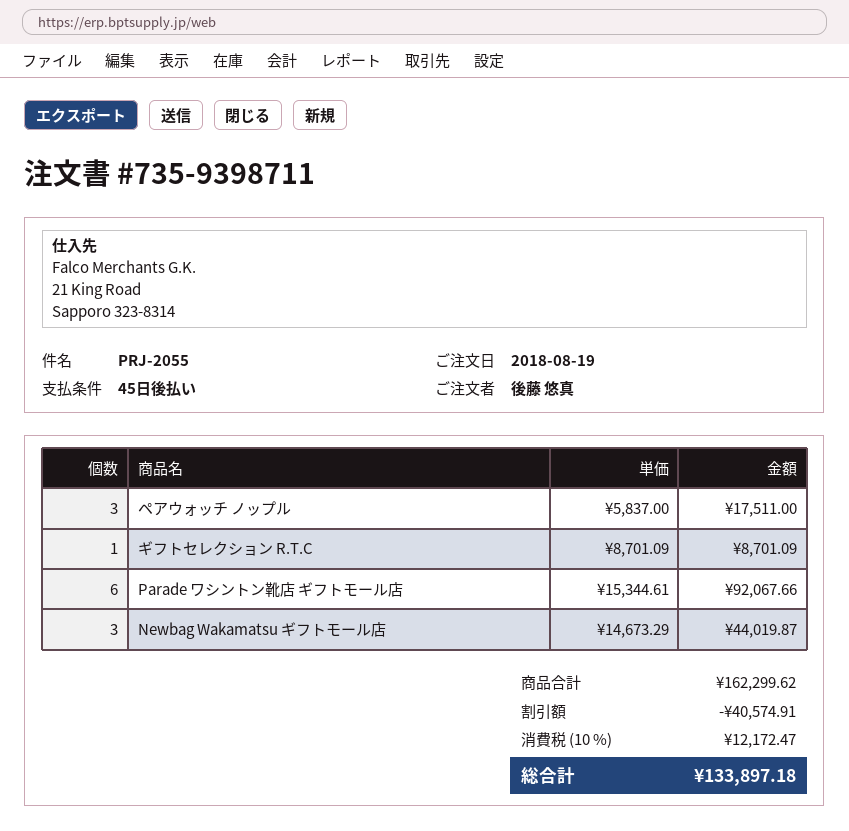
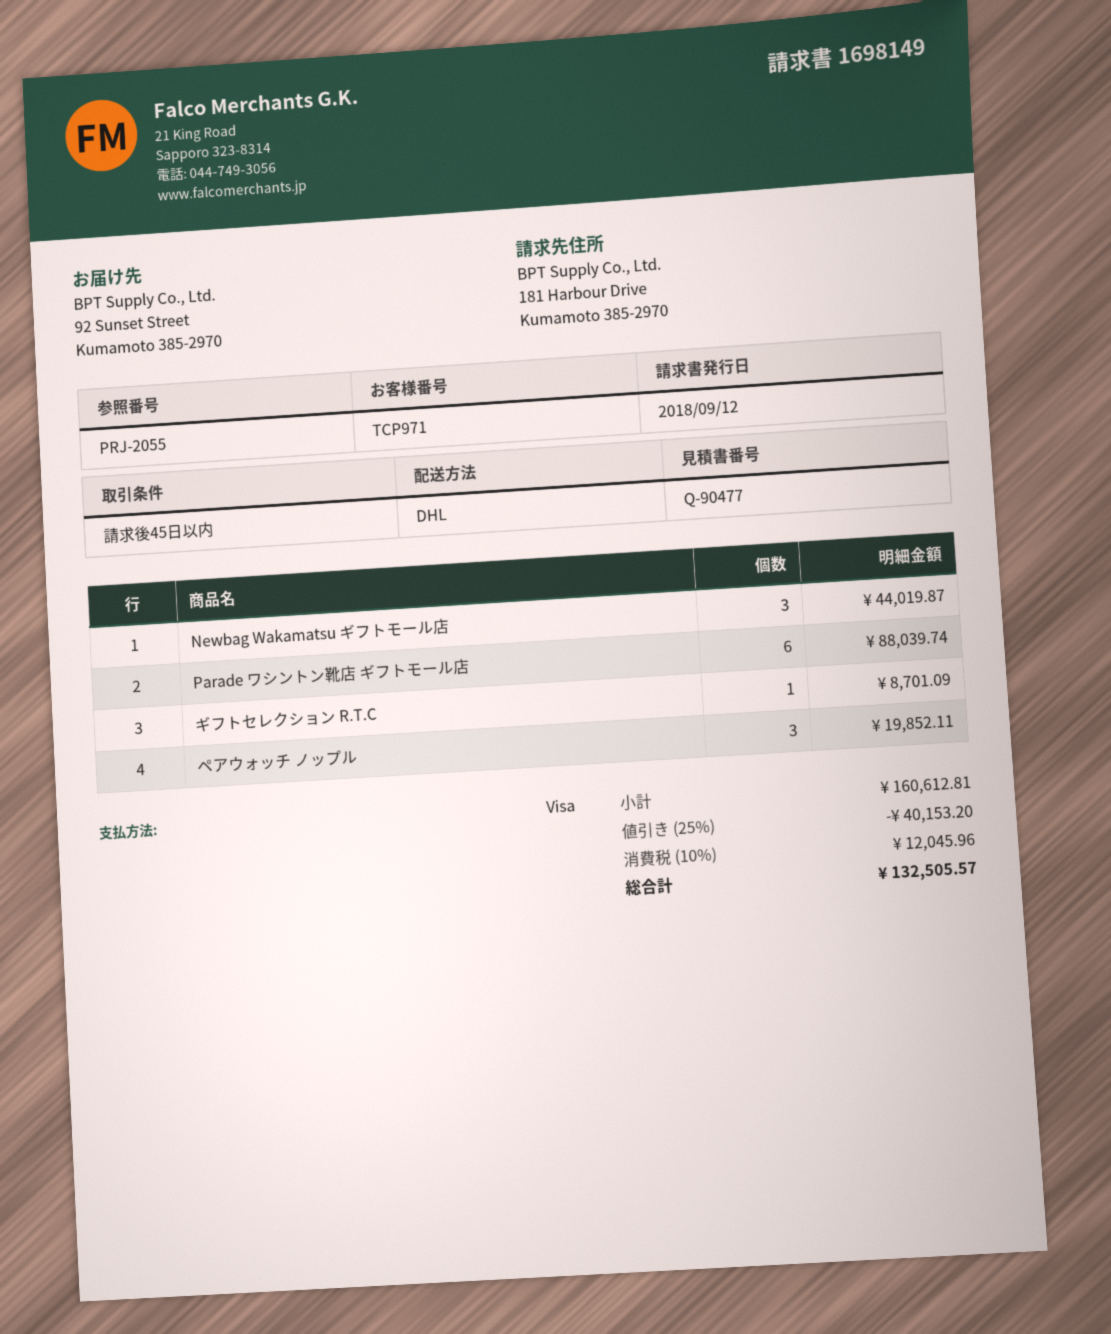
ペアウォッチ ノップル: 3 for 17511.00 -> 3 for 19852.11
Parade ワシントン靴店 ギフトモール店: 6 for 92067.66 -> 6 for 88039.74
subtotal: 162299.62 -> 160612.81
discount: 40574.91 -> 40153.20
tax: 10% = 12172.47 -> 10% = 12045.96
total: 133897.18 -> 132505.57

